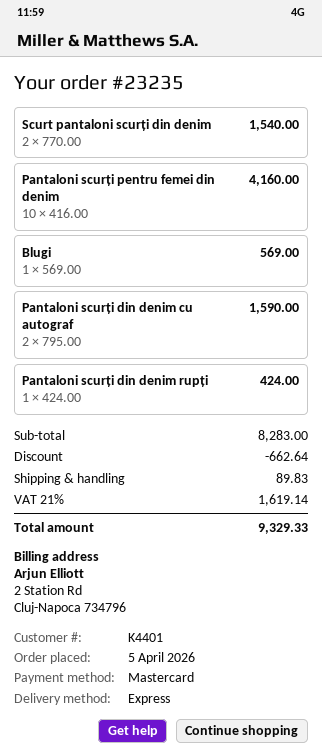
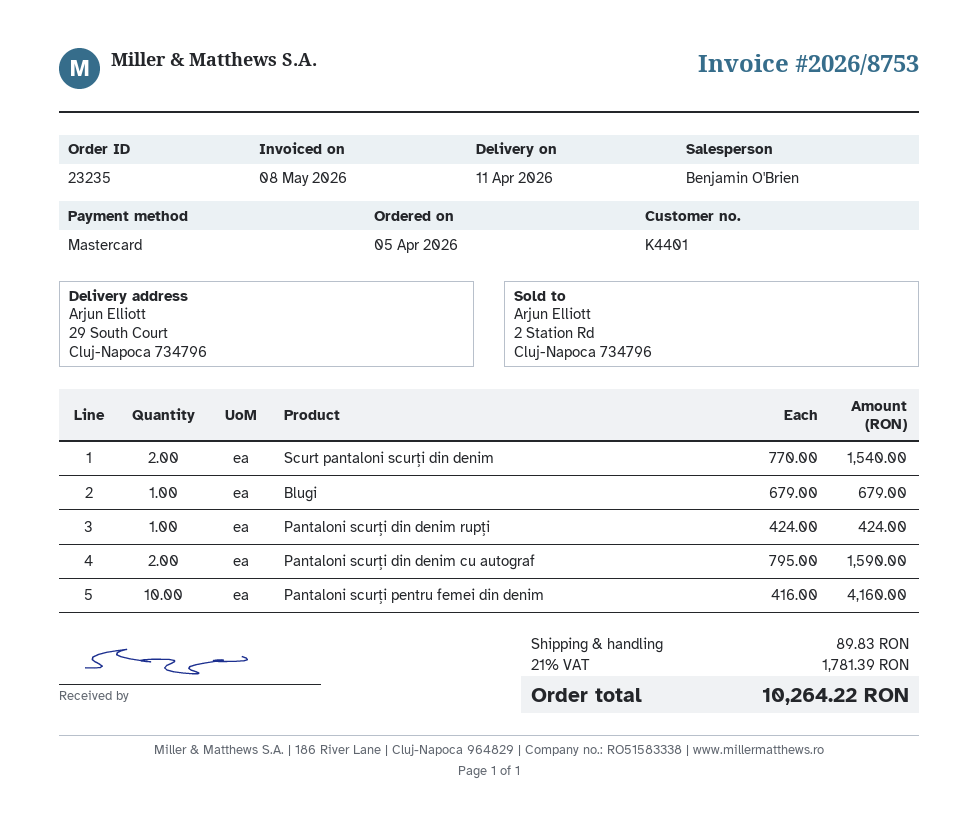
Blugi: 1 x 569.00 = 569.00 -> 1 x 679.00 = 679.00
discount: 662.64 -> none
tax: 21% = 1619.14 -> 21% = 1781.39
total: 9329.33 -> 10264.22

